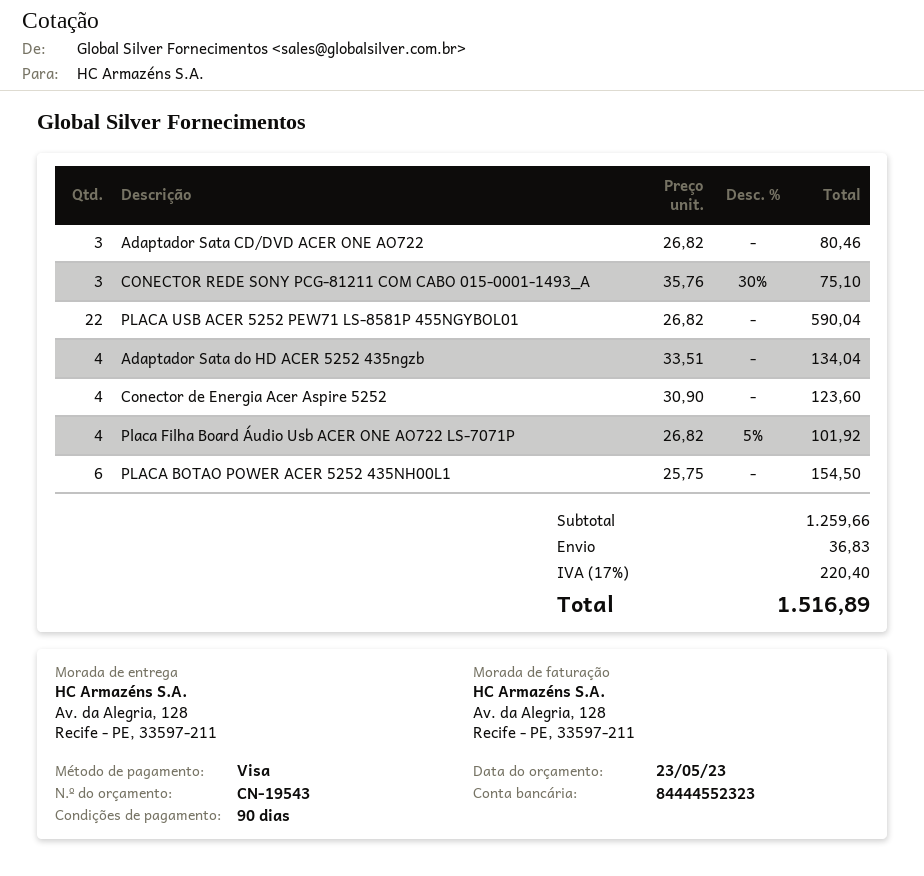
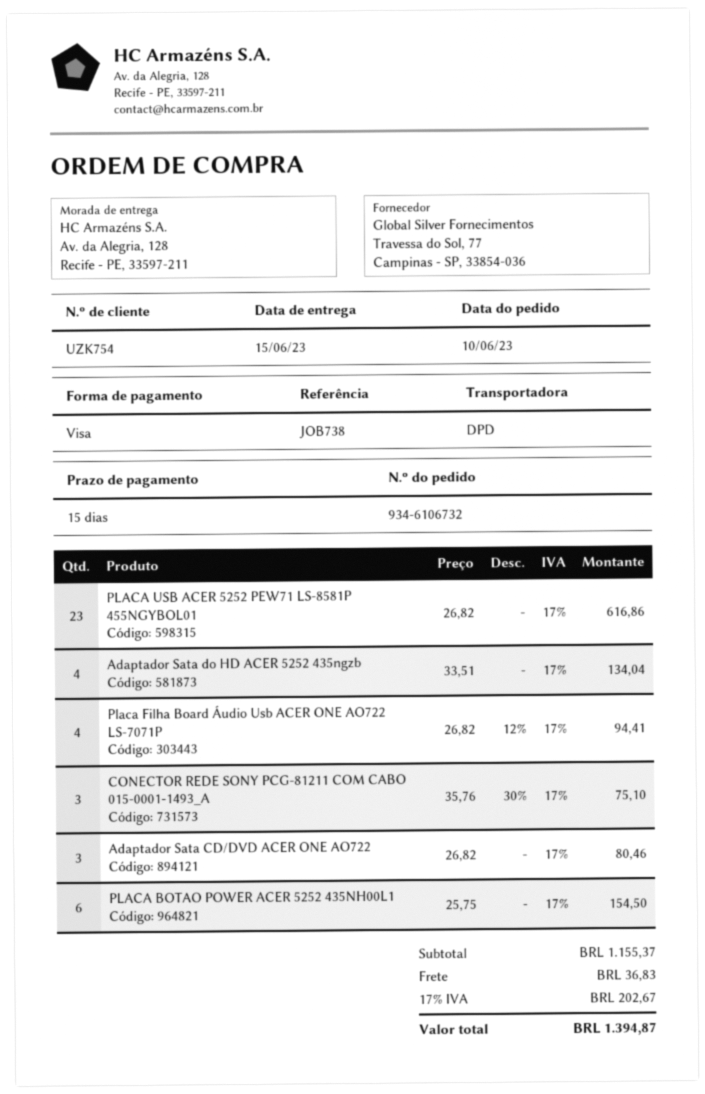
payment terms: 90 days -> 15 days
PLACA USB ACER 5252 PEW71 LS-8581P 455NGYBOL01: 22 x 26.82 = 590.04 -> 23 x 26.82 = 616.86
Conector de Energia Acer Aspire 5252: 4 x 30.90 = 123.60 -> none
Placa Filha Board Áudio Usb ACER ONE AO722 LS-7071P: 4 x 26.82 - 5% = 101.92 -> 4 x 26.82 - 12% = 94.41
subtotal: 1259.66 -> 1155.37
tax: 17% = 220.40 -> 17% = 202.67
total: 1516.89 -> 1394.87

